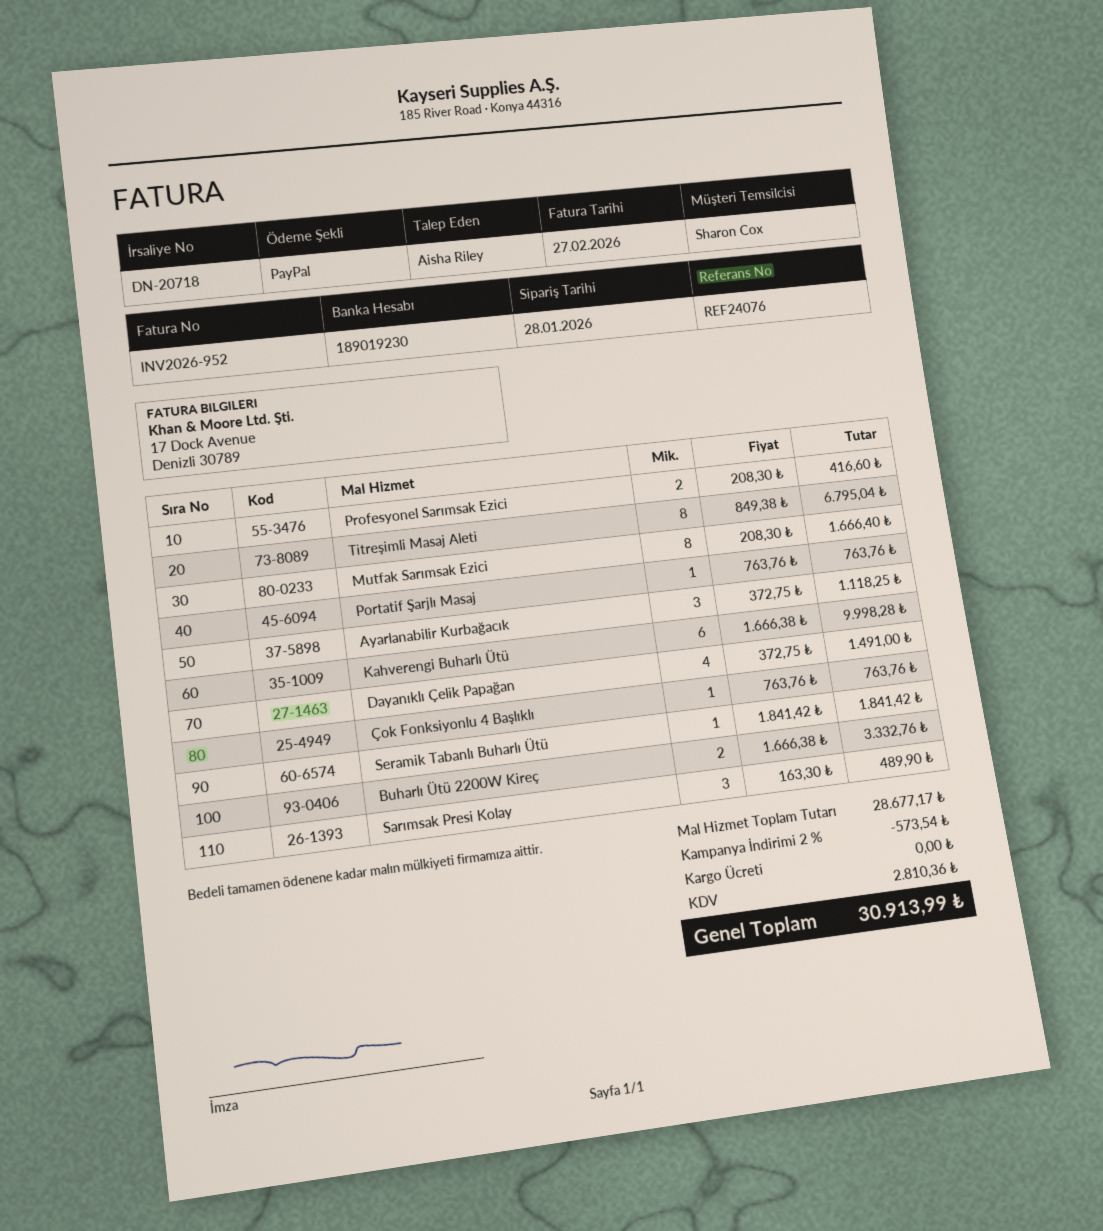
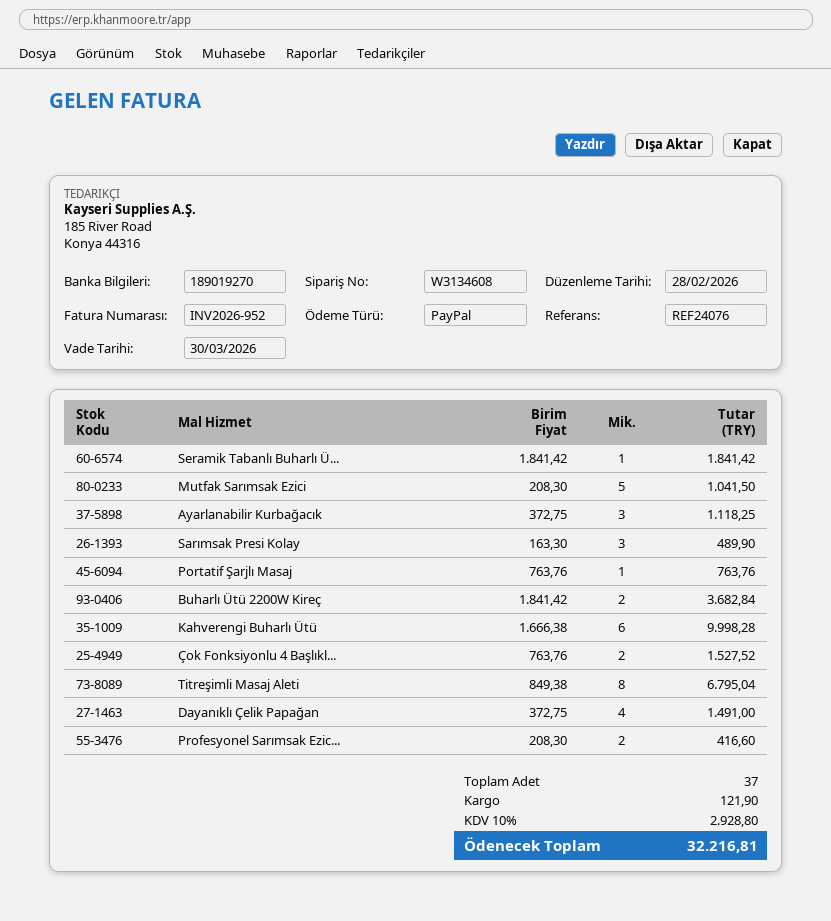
invoice date: 2026-02-27 -> 2026-02-28
bank account: 189019230 -> 189019270
Mutfak Sarımsak Ezici: 8 x 208.30 = 1666.40 -> 5 x 208.30 = 1041.50
Çok Fonksiyonlu 4 Başlıklı: 1 x 763.76 = 763.76 -> 2 x 763.76 = 1527.52
Buharlı Ütü 2200W Kireç: 2 x 1666.38 = 3332.76 -> 2 x 1841.42 = 3682.84
discount: 2% = 573.54 -> none
shipping: 0.00 -> 121.90
tax: 2810.36 -> 2928.80
total: 30913.99 -> 32216.81

